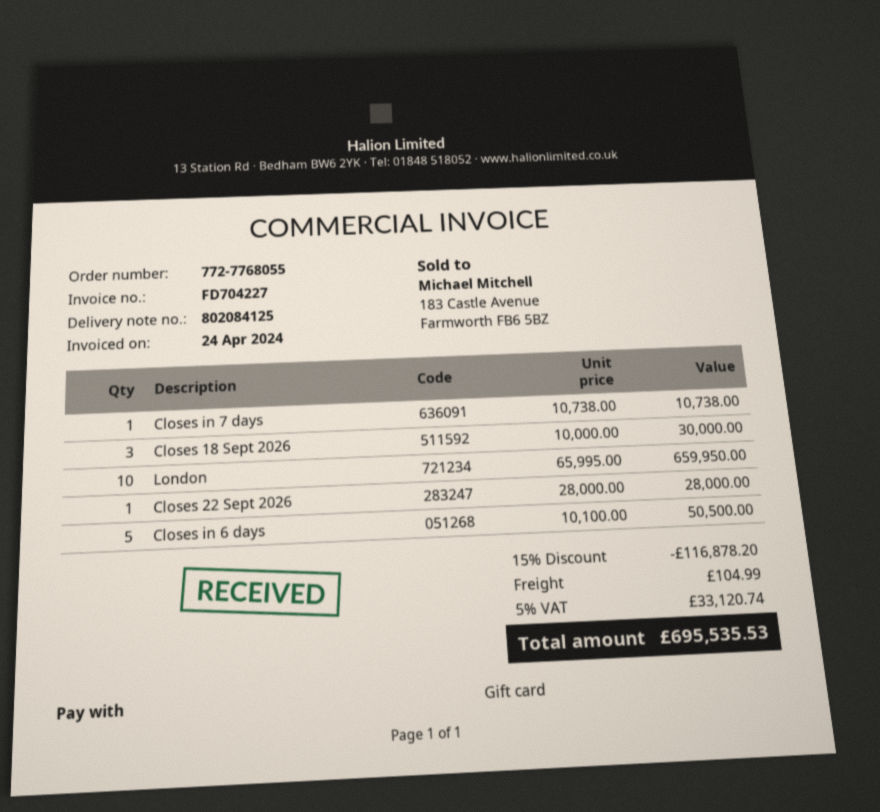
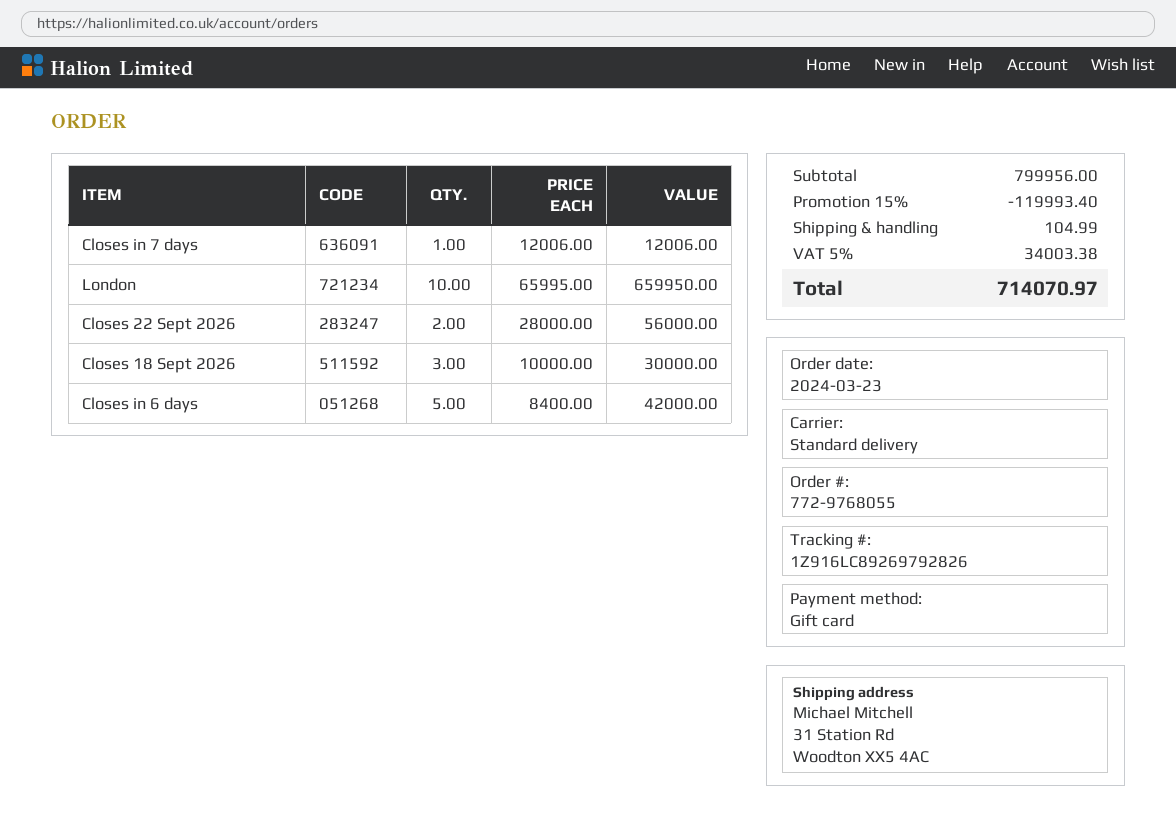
order number: 772-7768055 -> 772-9768055
Closes in 7 days: 1 x 10738.00 = 10738.00 -> 1 x 12006.00 = 12006.00
Closes 22 Sept 2026: 1 x 28000.00 = 28000.00 -> 2 x 28000.00 = 56000.00
Closes in 6 days: 5 x 10100.00 = 50500.00 -> 5 x 8400.00 = 42000.00
discount: 15% = 116878.20 -> 15% = 119993.40
tax: 5% = 33120.74 -> 5% = 34003.38
total: 695535.53 -> 714070.97

